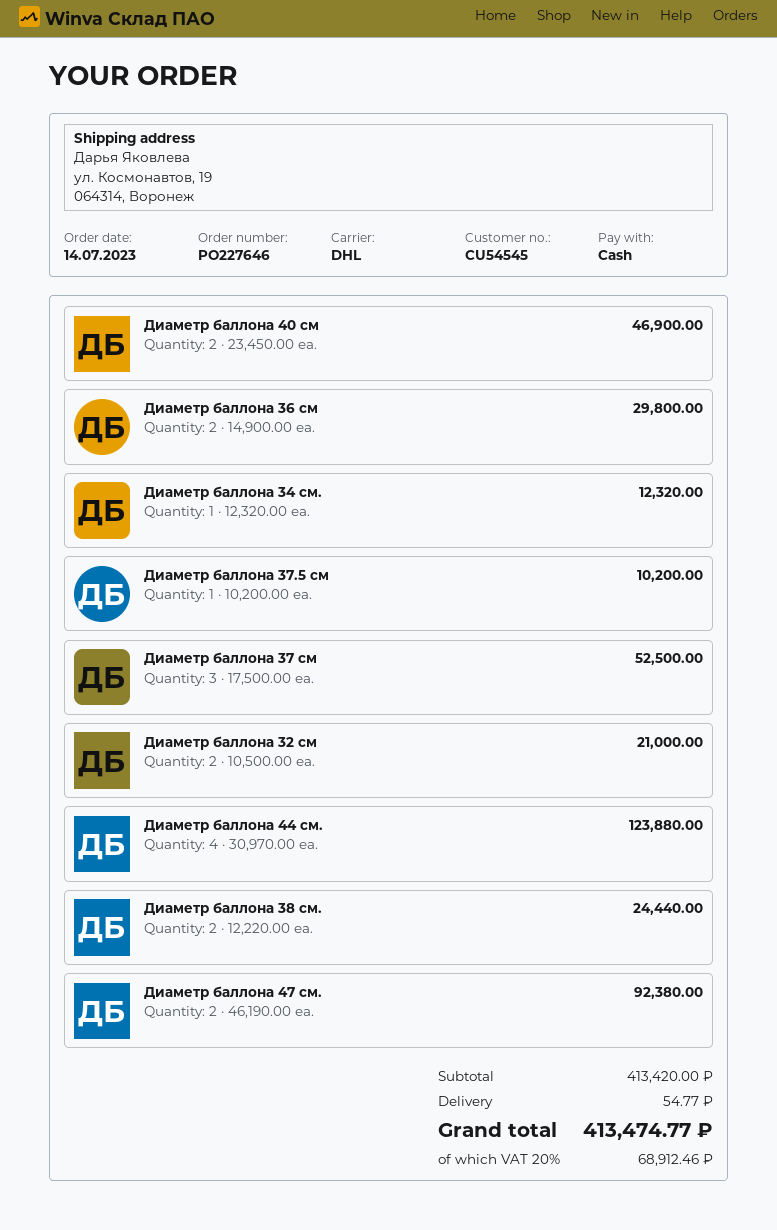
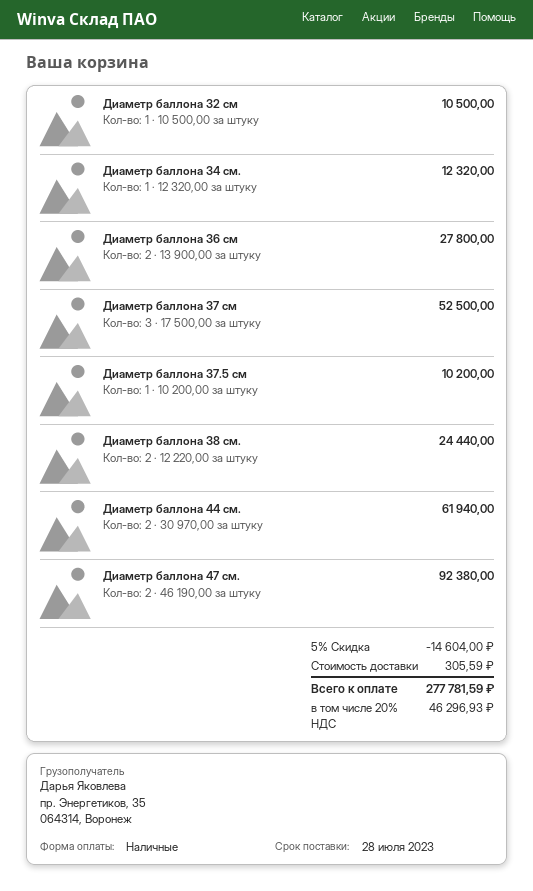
ship to: ул. Космонавтов, 19, 064314, Воронеж -> пр. Энергетиков, 35, 064314, Воронеж
Диаметр баллона 40 см: 2 x 23450.00 = 46900.00 -> none
Диаметр баллона 36 см: 2 x 14900.00 = 29800.00 -> 2 x 13900.00 = 27800.00
Диаметр баллона 32 см: 2 x 10500.00 = 21000.00 -> 1 x 10500.00 = 10500.00
Диаметр баллона 44 см.: 4 x 30970.00 = 123880.00 -> 2 x 30970.00 = 61940.00
discount: none -> 5% = 14604.00
shipping: 54.77 -> 305.59
tax: 20% = 68912.46 -> 20% = 46296.93
total: 413474.77 -> 277781.59

